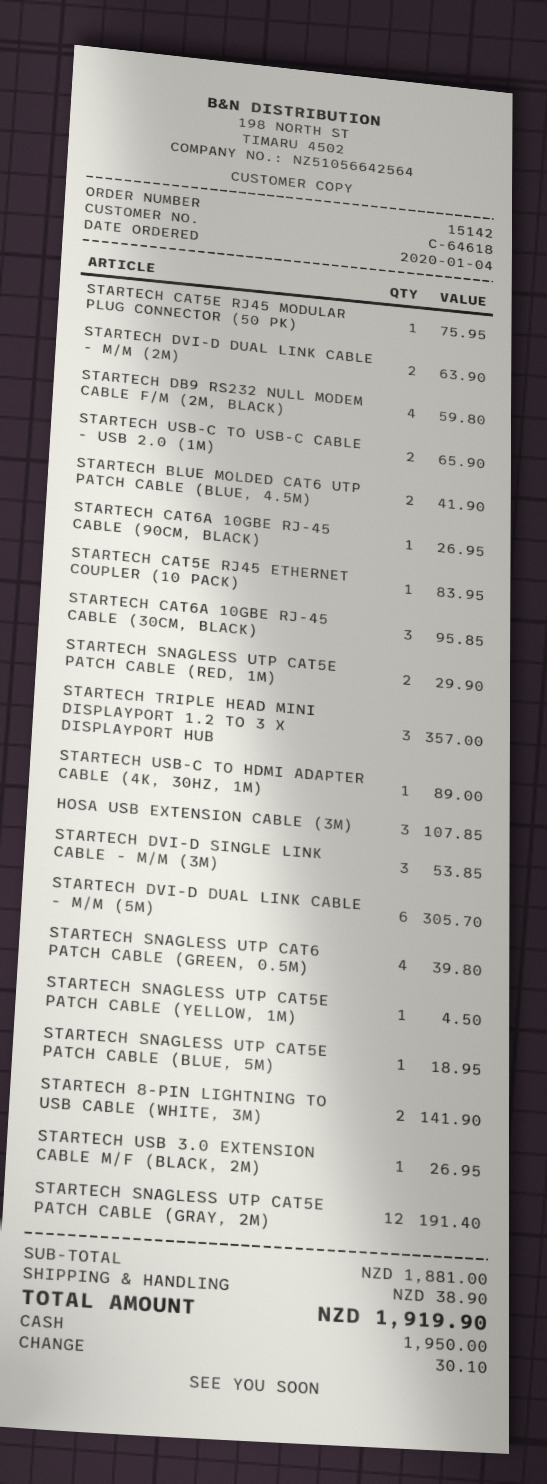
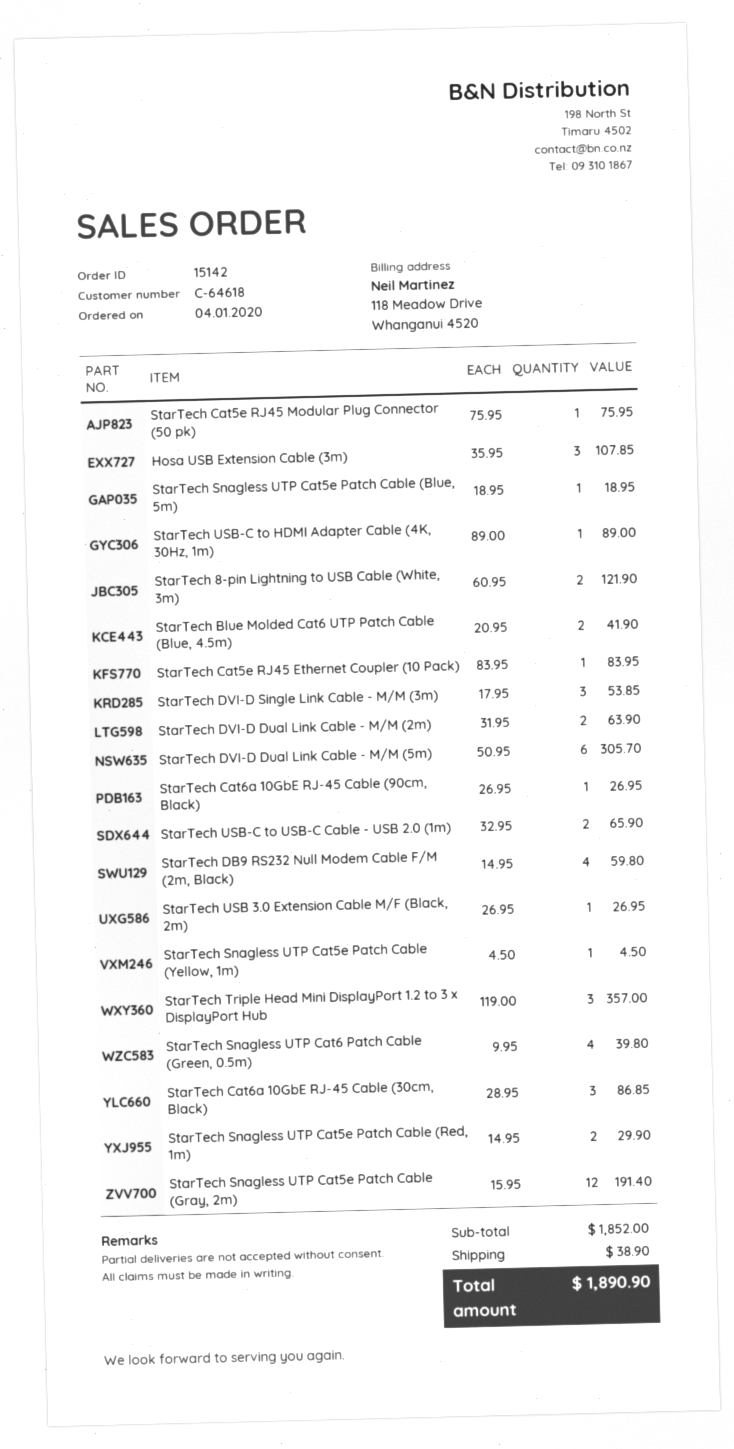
STARTECH CAT6A 10GBE RJ-45 CABLE (30CM, BLACK): 3 for 95.85 -> 3 for 86.85
STARTECH 8-PIN LIGHTNING TO USB CABLE (WHITE, 3M): 2 for 141.90 -> 2 for 121.90
subtotal: 1881.00 -> 1852.00
total: 1919.90 -> 1890.90

